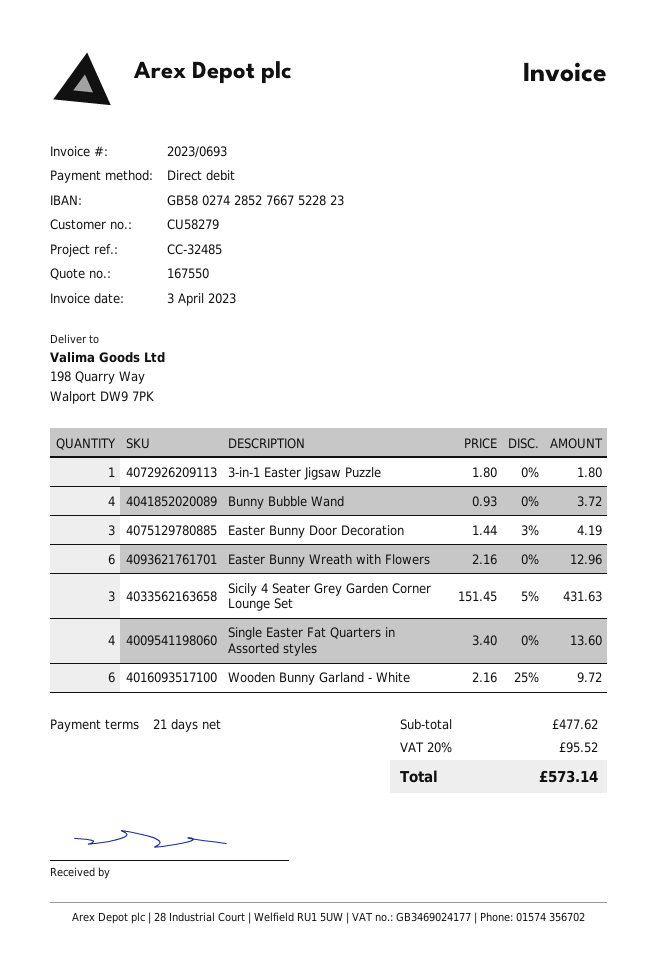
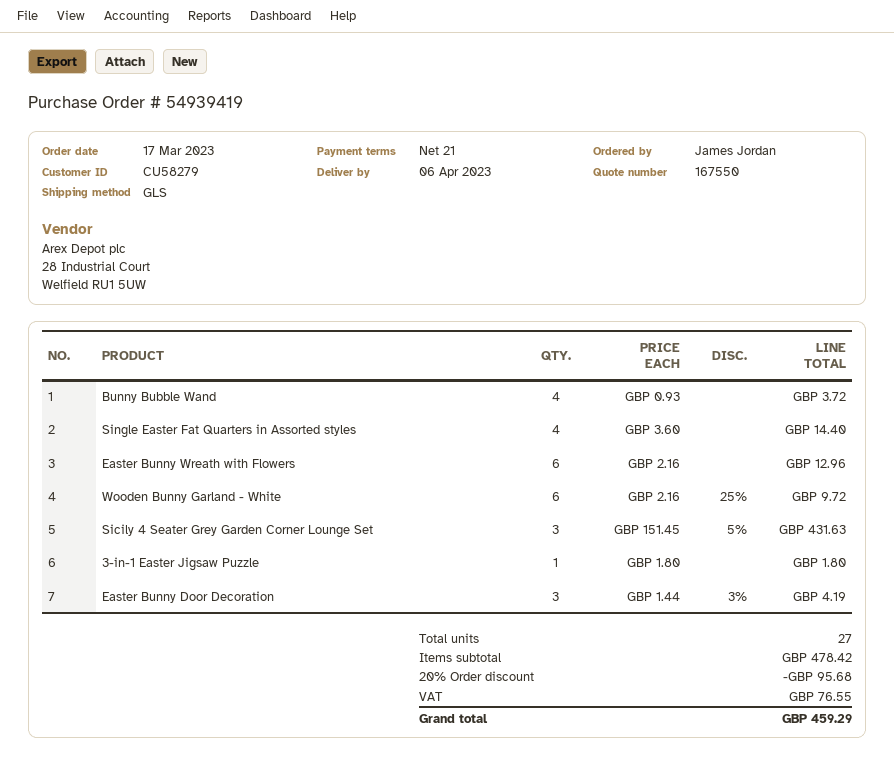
Single Easter Fat Quarters in Assorted styles: 4 x 3.40 = 13.60 -> 4 x 3.60 = 14.40
subtotal: 477.62 -> 478.42
discount: none -> 20% = 95.68
tax: 95.52 -> 76.55
total: 573.14 -> 459.29

